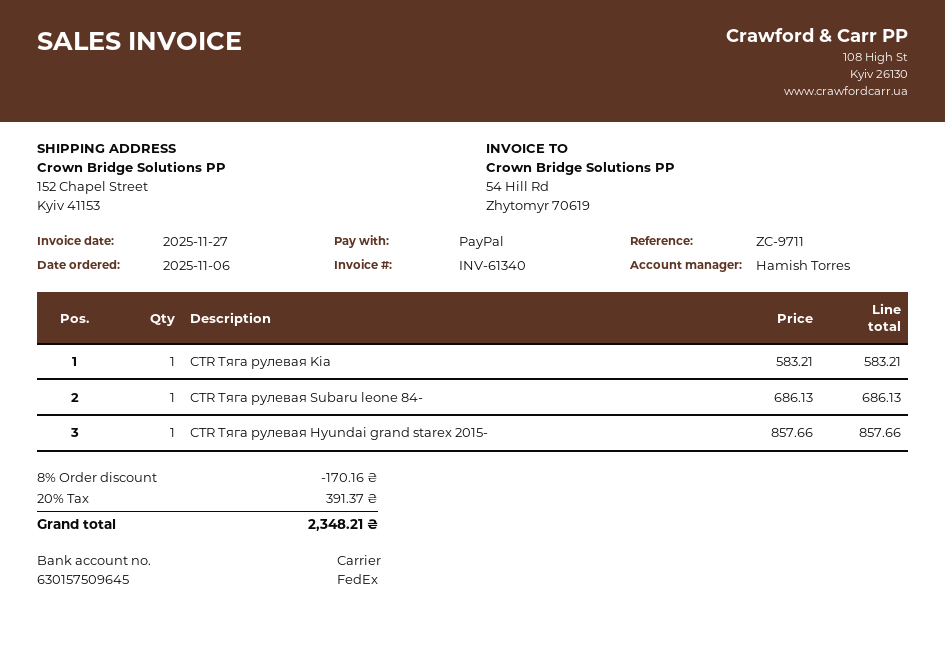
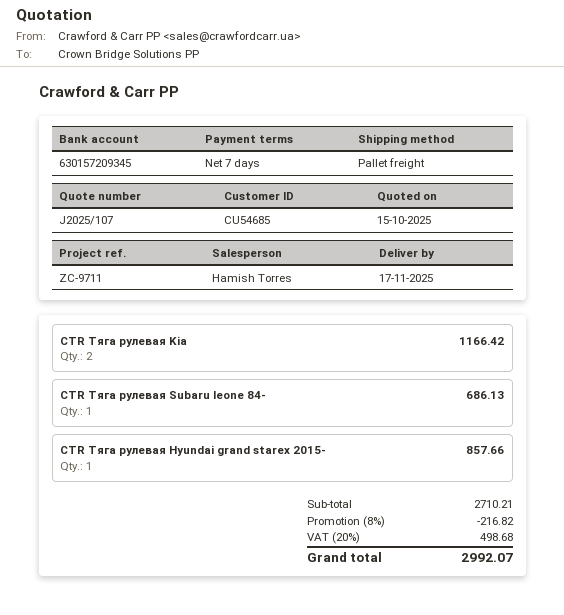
bank account: 630157509645 -> 630157209345
shipping method: FedEx -> pallet freight
CTR Тяга рулевая Kia: 1 for 583.21 -> 2 for 1166.42
discount: 8% = 170.16 -> 8% = 216.82
tax: 20% = 391.37 -> 20% = 498.68
total: 2348.21 -> 2992.07

